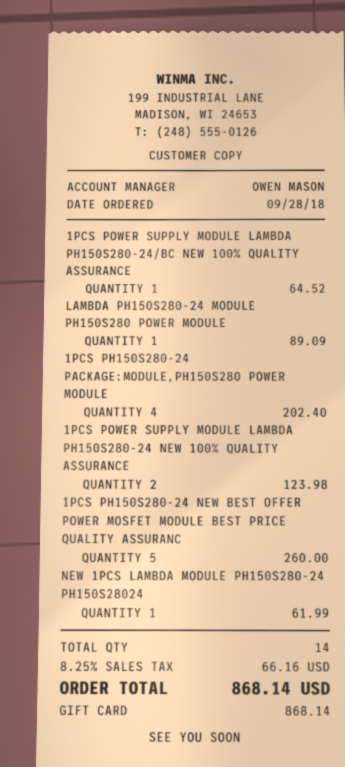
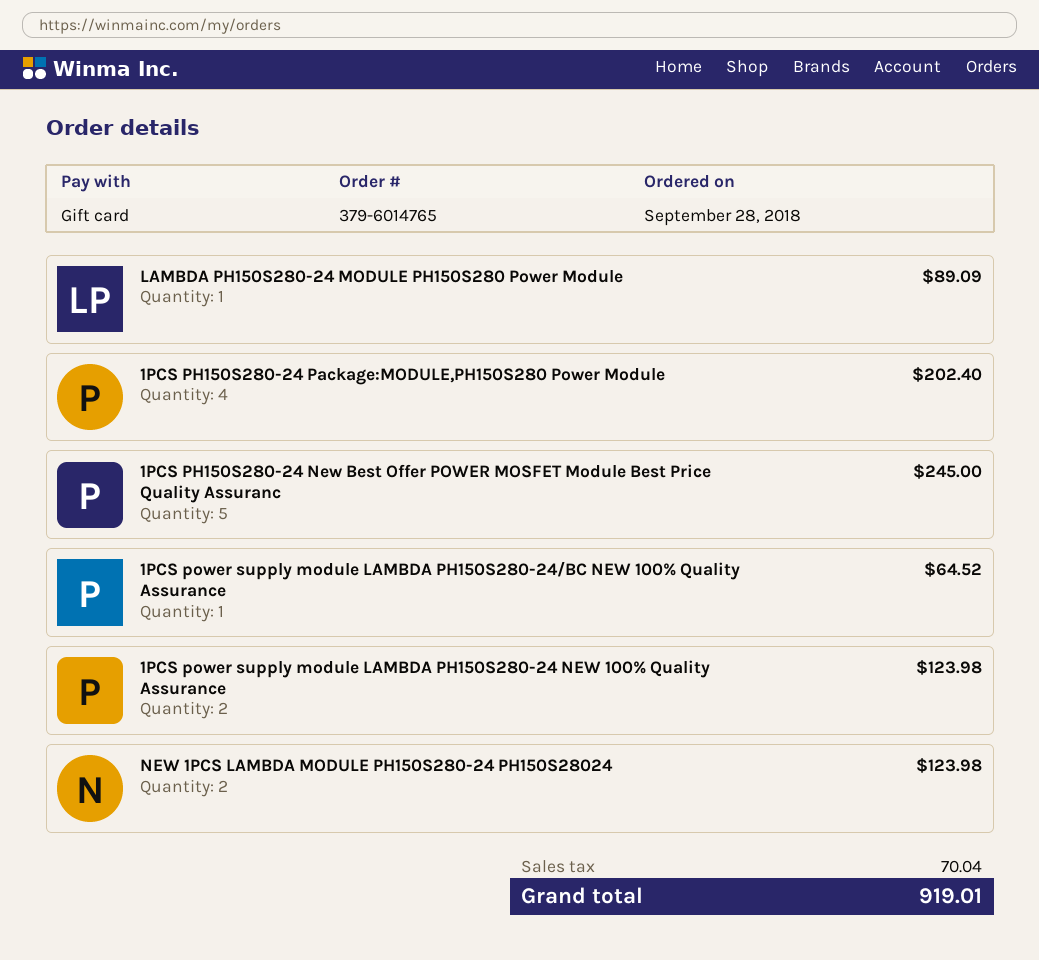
1PCS PH150S280-24 NEW BEST OFFER POWER MOSFET MODULE BEST PRICE QUALITY ASSURANC: 5 for 260.00 -> 5 for 245.00
NEW 1PCS LAMBDA MODULE PH150S280-24 PH150S28024: 1 for 61.99 -> 2 for 123.98
tax: 66.16 -> 70.04
total: 868.14 -> 919.01

